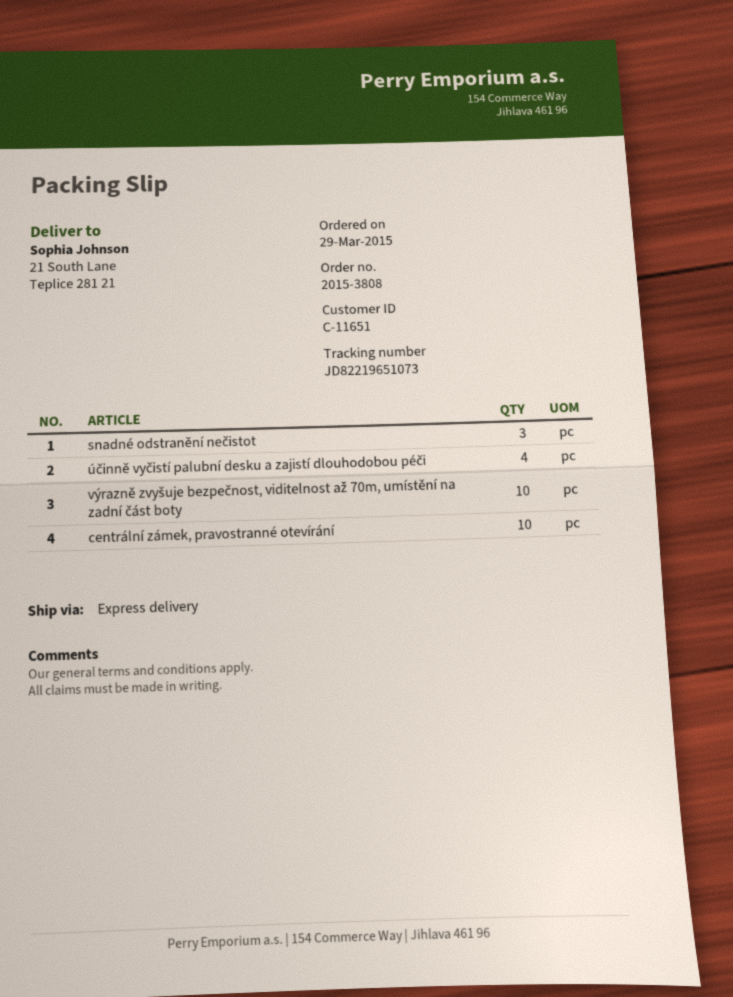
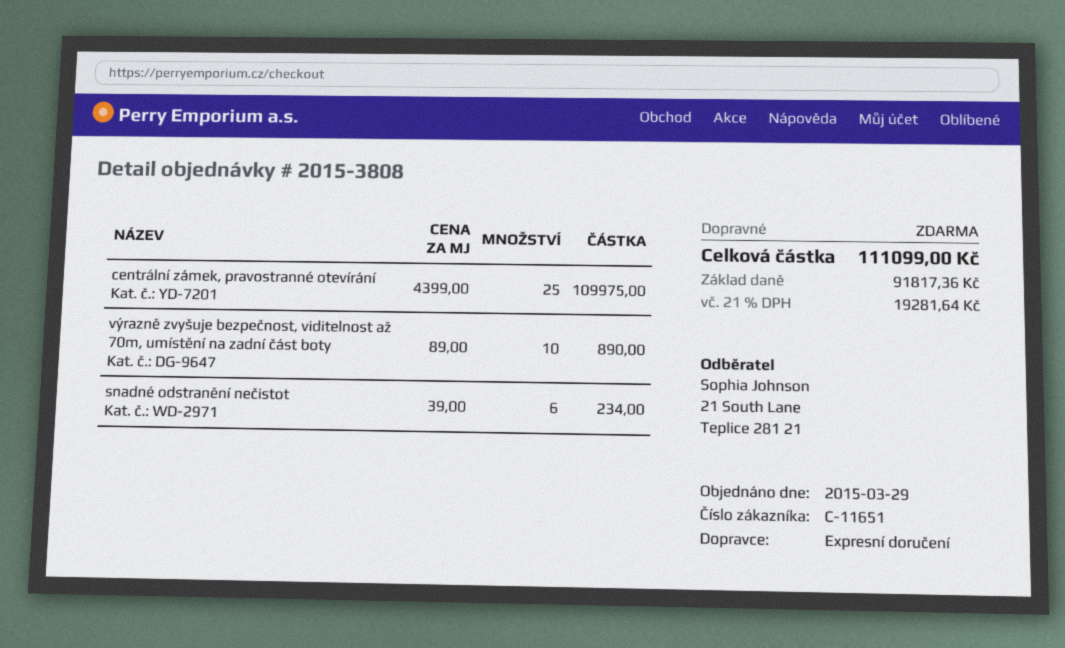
snadné odstranění nečistot: 3 -> 6
účinně vyčistí palubní desku a zajistí dlouhodobou péči: 4 -> none
centrální zámek, pravostranné otevírání: 10 -> 25

